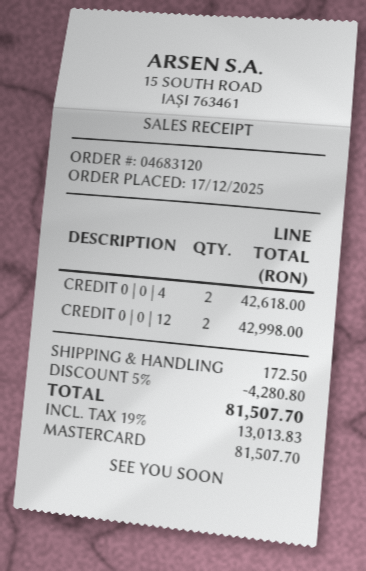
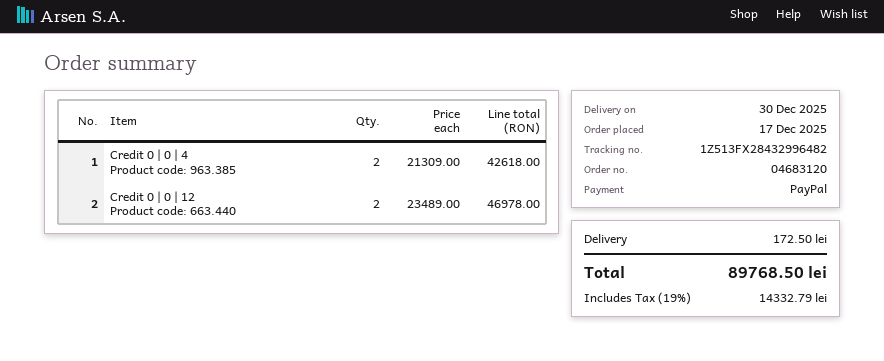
payment method: Mastercard -> PayPal
CREDIT 0 | 0 | 12: 2 for 42998.00 -> 2 for 46978.00
discount: 5% = 4280.80 -> none
tax: 19% = 13013.83 -> 19% = 14332.79
total: 81507.70 -> 89768.50

